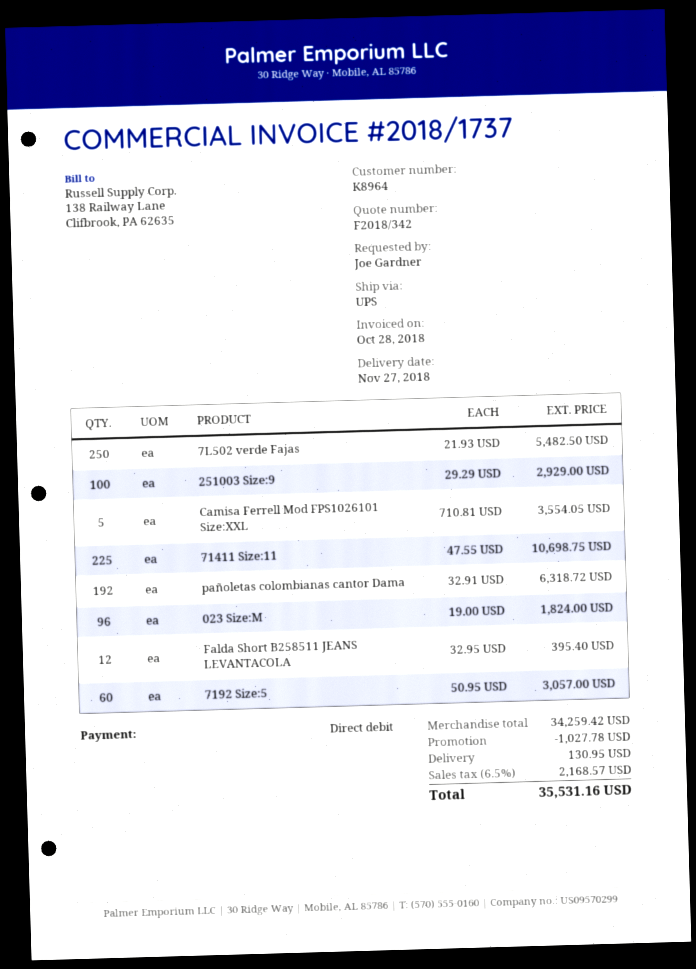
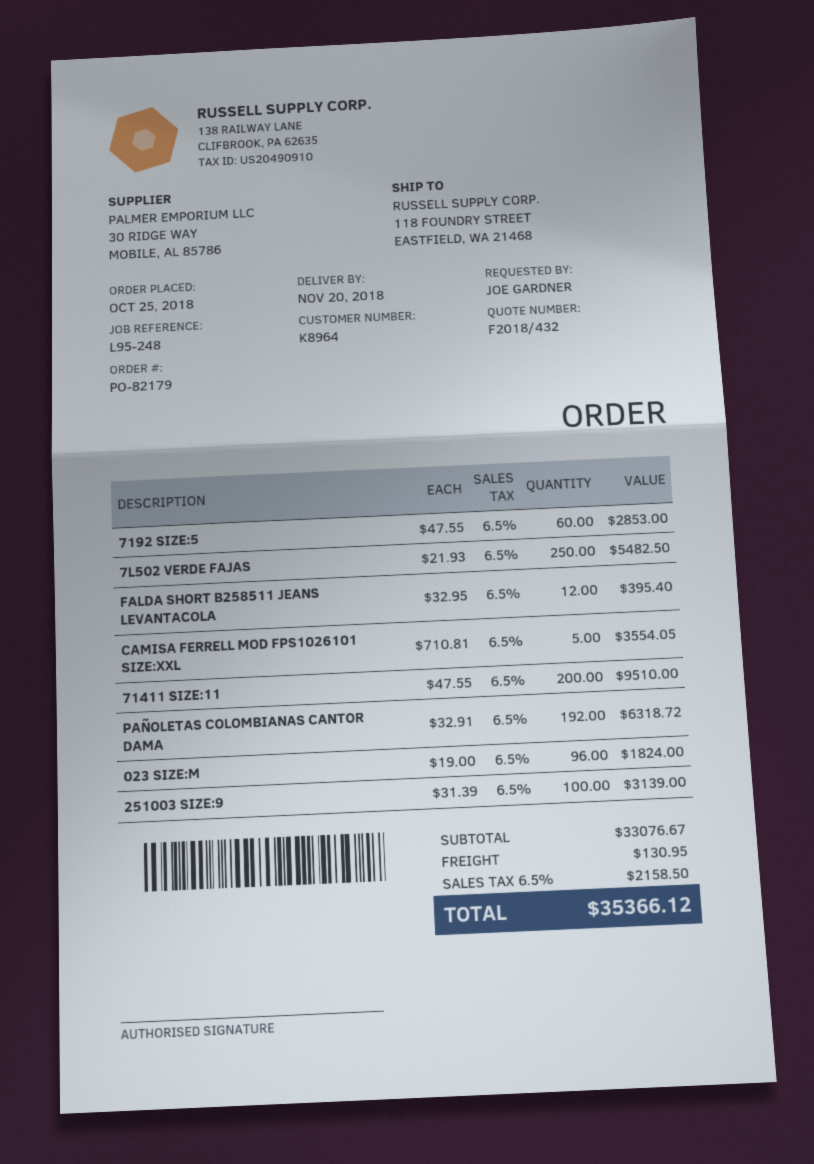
quote number: F2018/342 -> F2018/432
delivery date: 2018-11-27 -> 2018-11-20
251003 Size:9: 100 x 29.29 = 2929.00 -> 100 x 31.39 = 3139.00
71411 Size:11: 225 x 47.55 = 10698.75 -> 200 x 47.55 = 9510.00
7192 Size:5: 60 x 50.95 = 3057.00 -> 60 x 47.55 = 2853.00
subtotal: 34259.42 -> 33076.67
discount: 1027.78 -> none
tax: 6.5% = 2168.57 -> 6.5% = 2158.50
total: 35531.16 -> 35366.12

